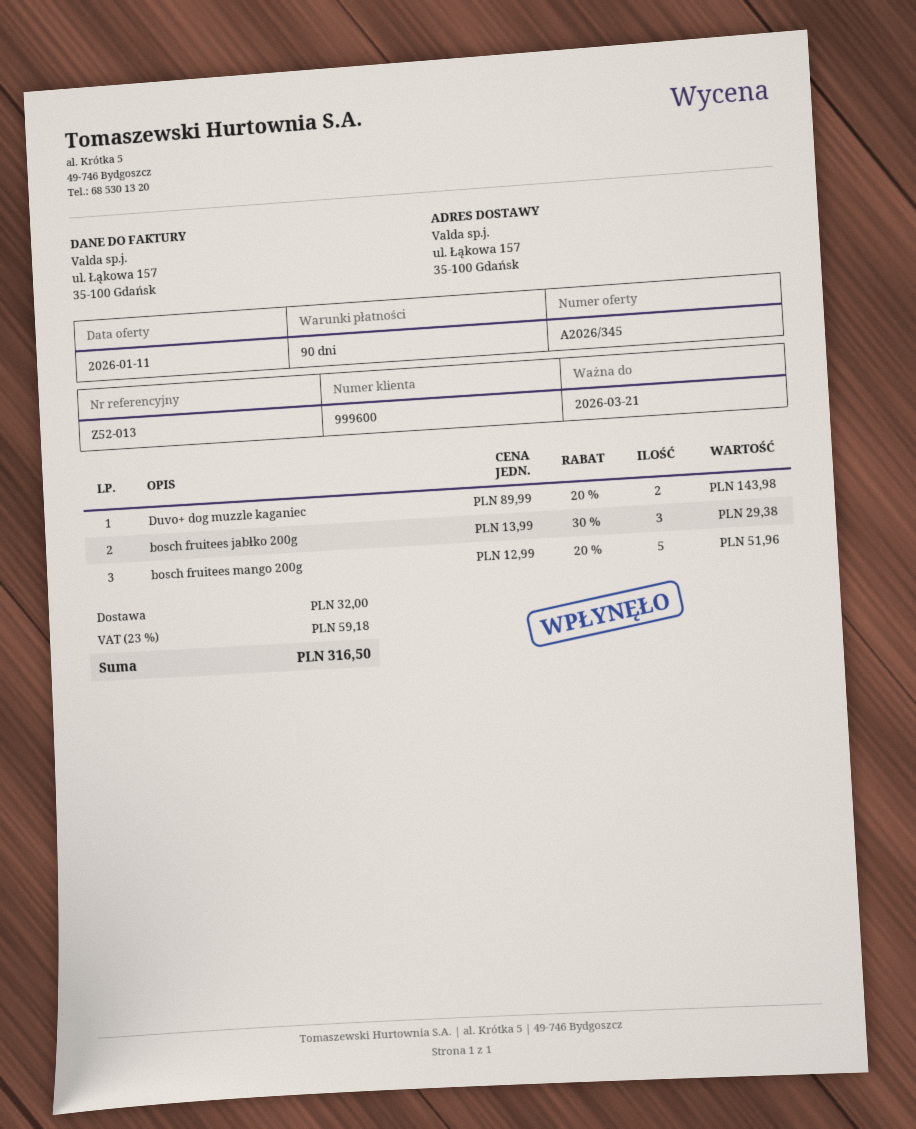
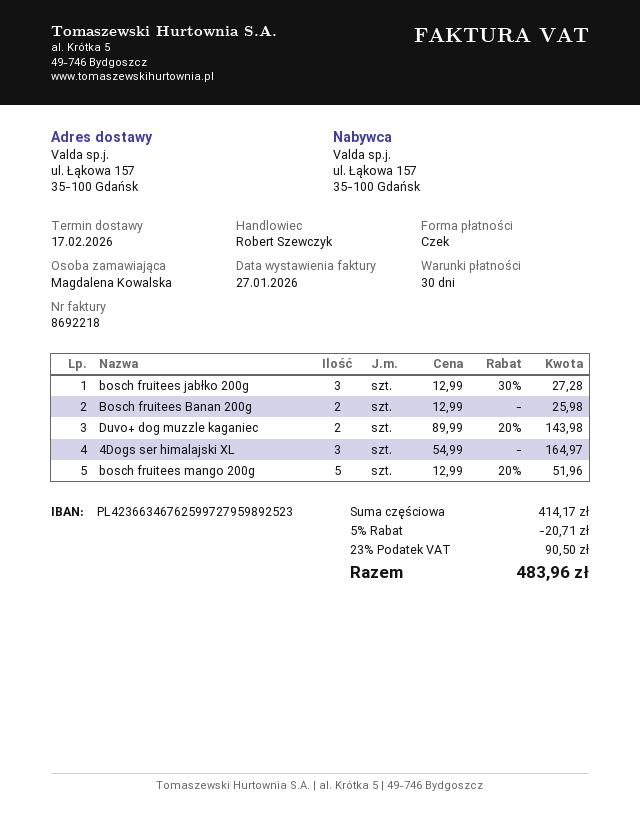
payment terms: 90 days -> 30 days
bosch fruitees jabłko 200g: 3 x 13.99 - 30% = 29.38 -> 3 x 12.99 - 30% = 27.28
Bosch fruitees Banan 200g: none -> 2 x 12.99 = 25.98
4Dogs ser himalajski XL: none -> 3 x 54.99 = 164.97
discount: none -> 5% = 20.71
shipping: 32.00 -> none
tax: 23% = 59.18 -> 23% = 90.50
total: 316.50 -> 483.96

